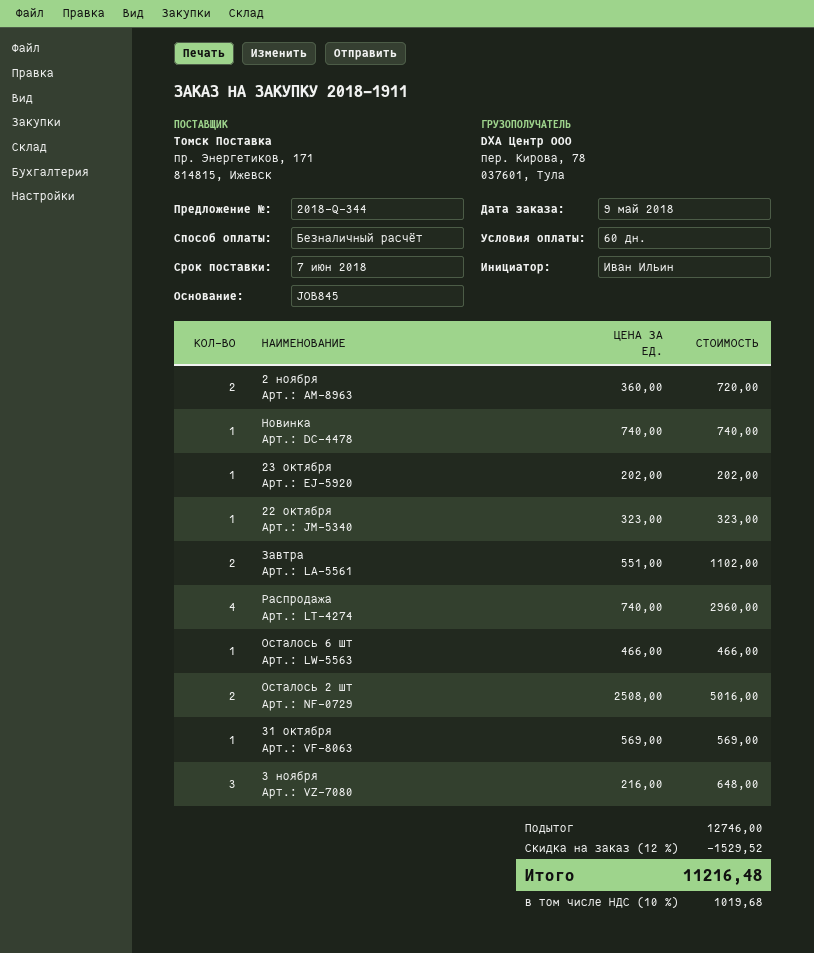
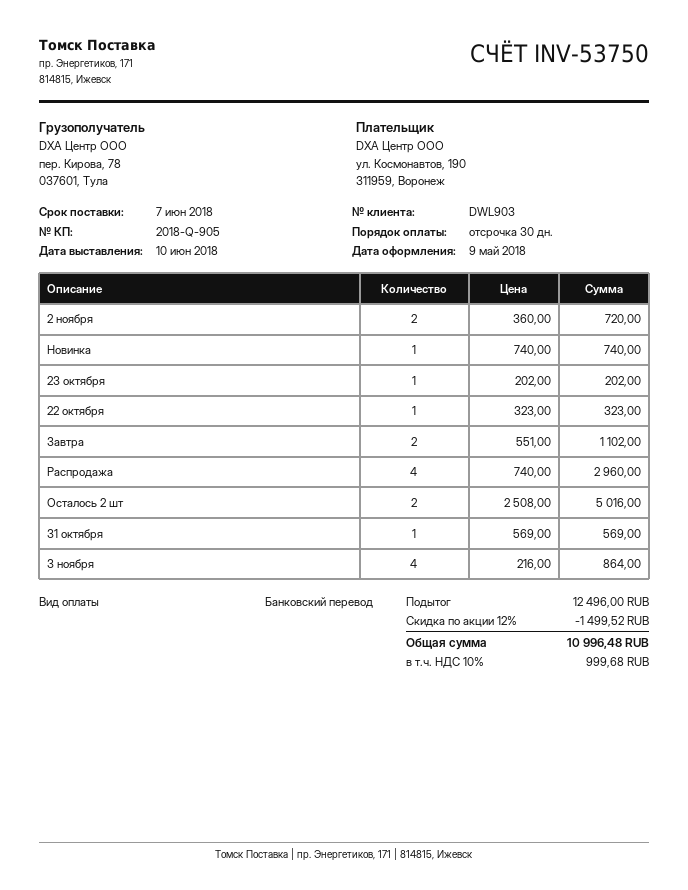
quote number: 2018-Q-344 -> 2018-Q-905
payment terms: 60 days -> 30 days
Осталось 6 шт: 1 x 466.00 = 466.00 -> none
3 ноября: 3 x 216.00 = 648.00 -> 4 x 216.00 = 864.00
subtotal: 12746.00 -> 12496.00
discount: 12% = 1529.52 -> 12% = 1499.52
tax: 10% = 1019.68 -> 10% = 999.68
total: 11216.48 -> 10996.48

